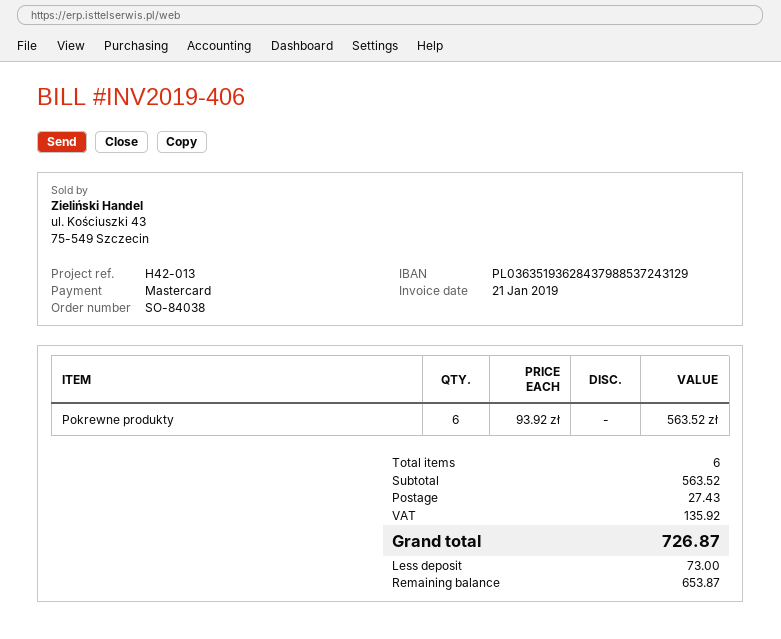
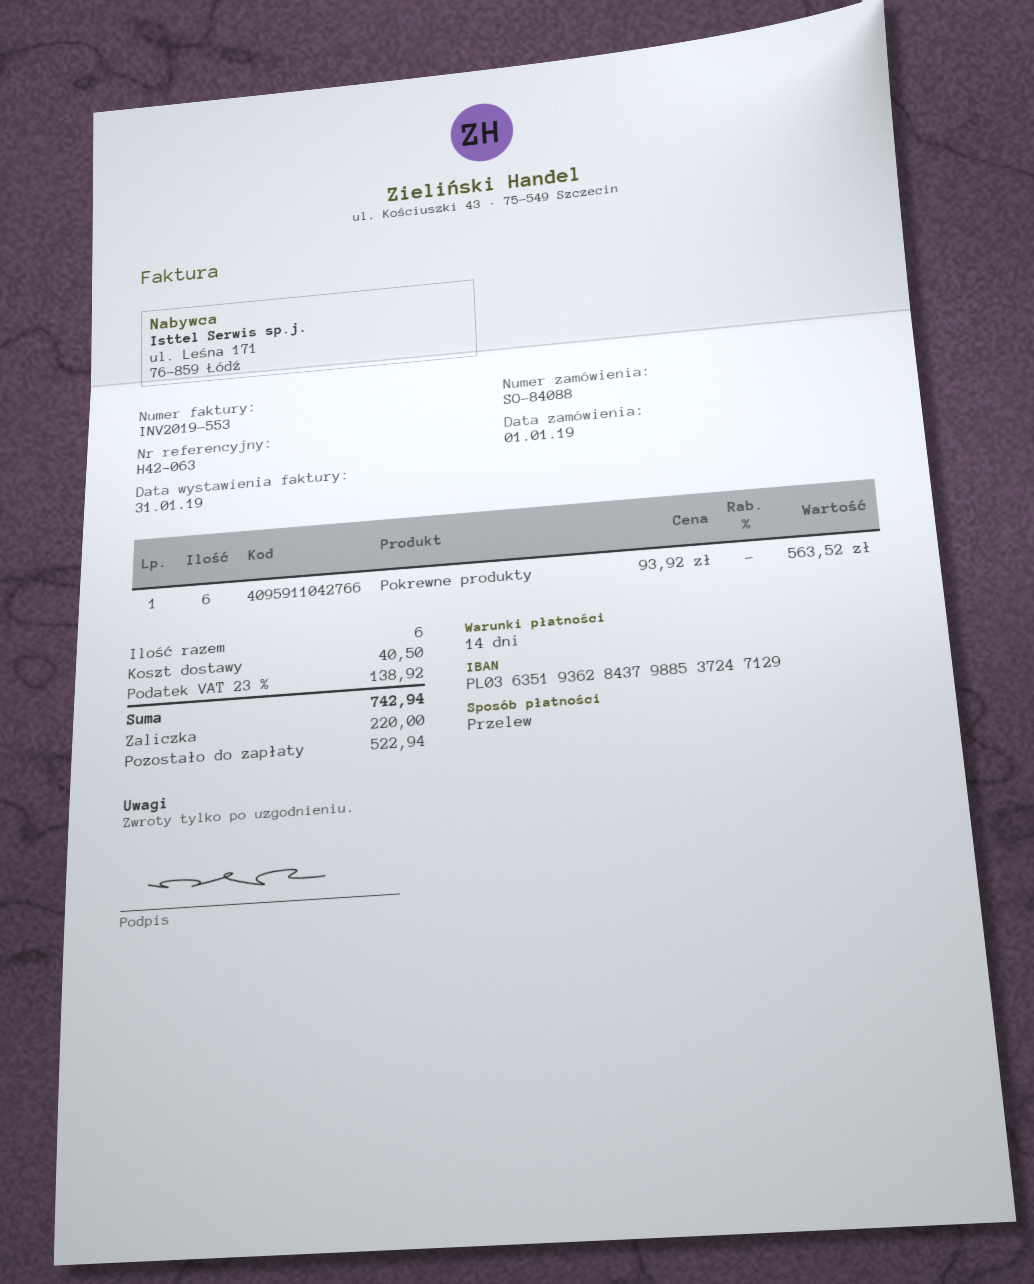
order number: SO-84038 -> SO-84088
invoice number: INV2019-406 -> INV2019-553
invoice date: 2019-01-21 -> 2019-01-31
reference: H42-013 -> H42-063
payment method: Mastercard -> bank transfer
bank account: PL03635193628437988537243129 -> PL03635193628437988537247129
shipping: 27.43 -> 40.50
tax: 135.92 -> 138.92
total: 726.87 -> 742.94
deposit: 73.00 -> 220.00
balance: 653.87 -> 522.94

